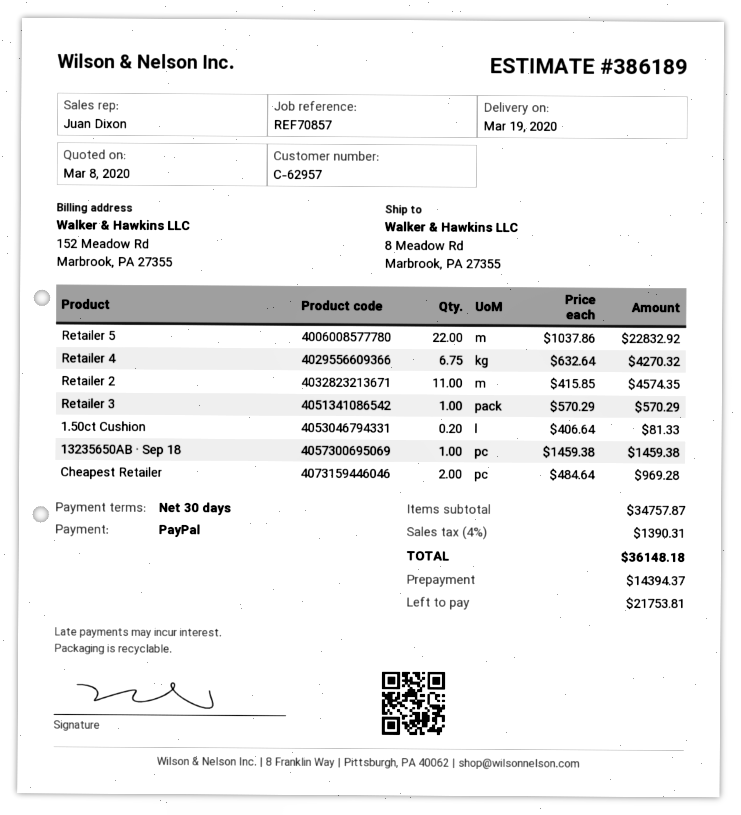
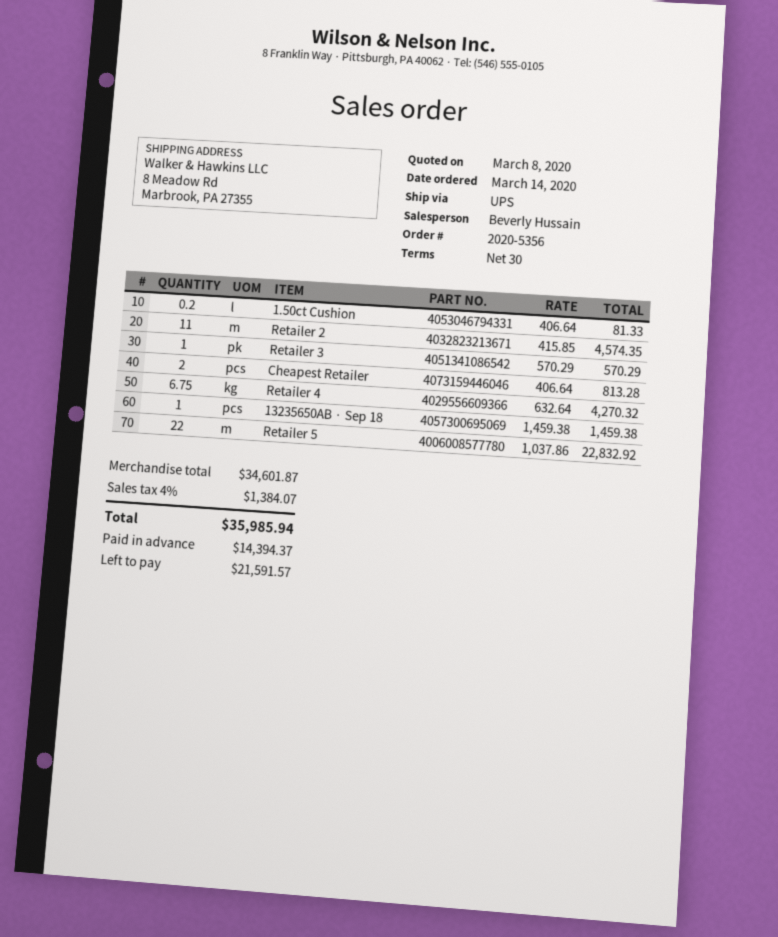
sales rep: Juan Dixon -> Beverly Hussain
Cheapest Retailer: 2 x 484.64 = 969.28 -> 2 x 406.64 = 813.28
subtotal: 34757.87 -> 34601.87
tax: 4% = 1390.31 -> 4% = 1384.07
total: 36148.18 -> 35985.94
balance: 21753.81 -> 21591.57

